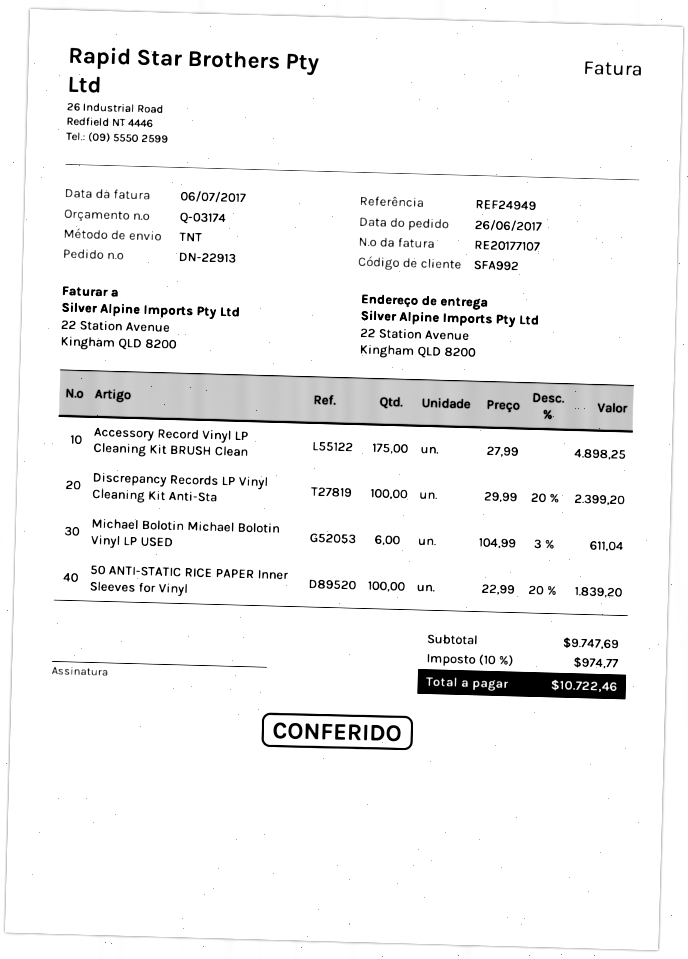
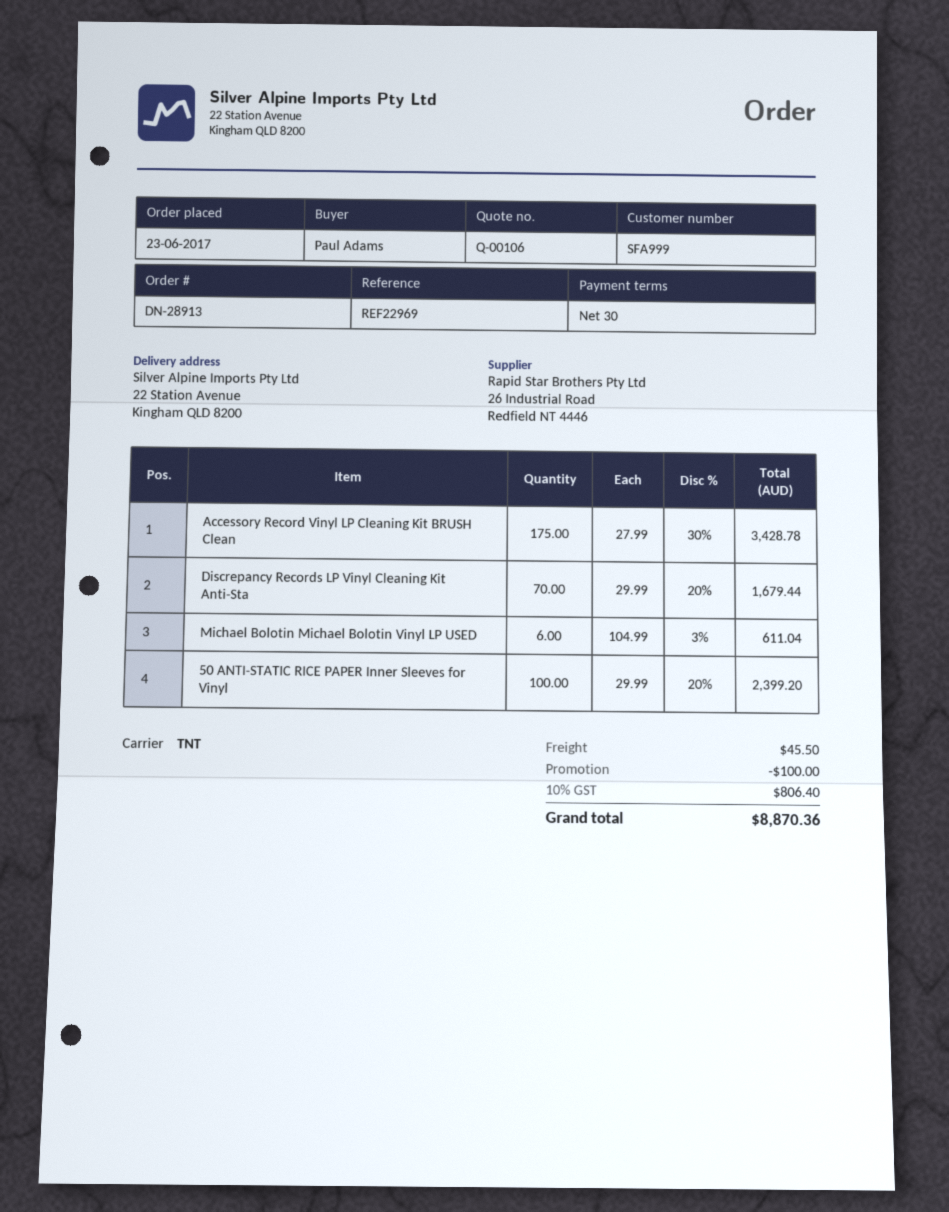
quote number: Q-03174 -> Q-00106
order number: DN-22913 -> DN-28913
order date: 2017-06-26 -> 2017-06-23
customer number: SFA992 -> SFA999
reference: REF24949 -> REF22969
Accessory Record Vinyl LP Cleaning Kit BRUSH Clean: 175 x 27.99 = 4898.25 -> 175 x 27.99 - 30% = 3428.78
Discrepancy Records LP Vinyl Cleaning Kit Anti-Sta: 100 x 29.99 - 20% = 2399.20 -> 70 x 29.99 - 20% = 1679.44
50 ANTI-STATIC RICE PAPER Inner Sleeves for Vinyl: 100 x 22.99 - 20% = 1839.20 -> 100 x 29.99 - 20% = 2399.20
discount: none -> 100.00
shipping: none -> 45.50
tax: 10% = 974.77 -> 10% = 806.40
total: 10722.46 -> 8870.36

